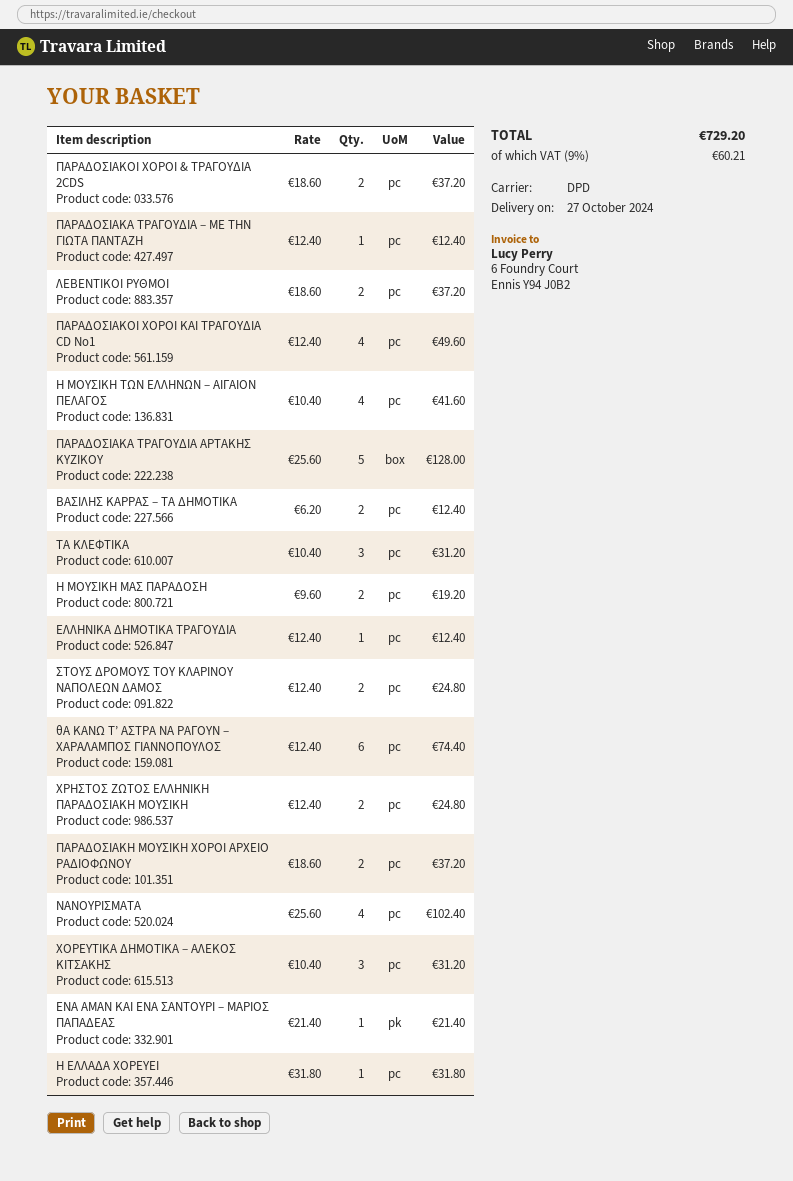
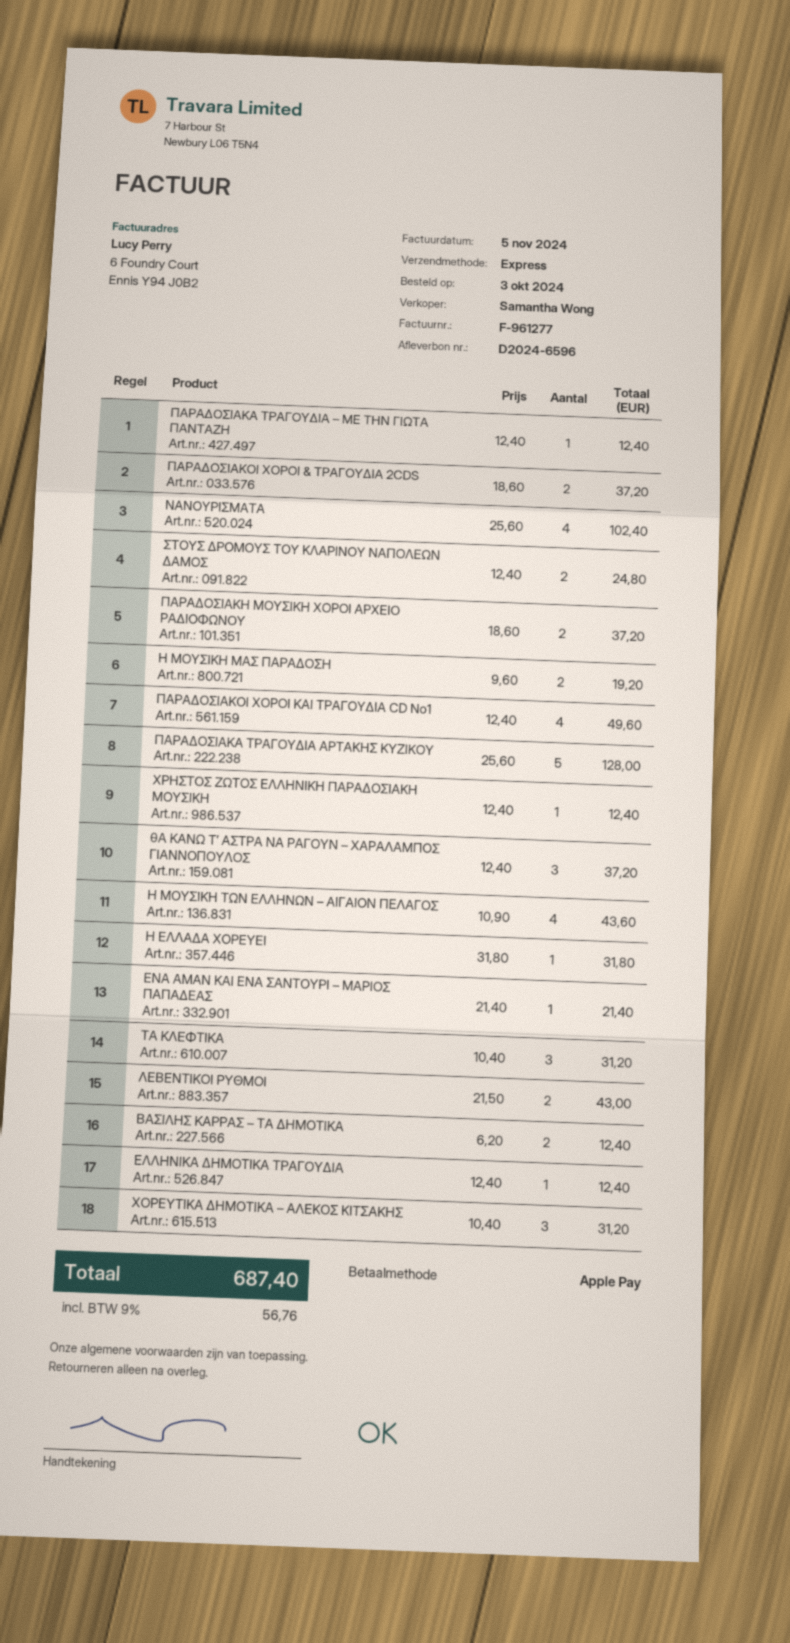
shipping method: DPD -> express
ΛΕΒΕΝΤΙΚΟΙ ΡΥΘΜΟΙ: 2 x 18.60 = 37.20 -> 2 x 21.50 = 43.00
Η ΜΟΥΣΙΚΗ ΤΩΝ ΕΛΛΗΝΩΝ – ΑΙΓΑΙΟΝ ΠΕΛΑΓΟΣ: 4 x 10.40 = 41.60 -> 4 x 10.90 = 43.60
θΑ ΚΑΝΩ Τ’ ΑΣΤΡΑ ΝΑ ΡΑΓΟΥΝ – ΧΑΡΑΛΑΜΠΟΣ ΓΙΑΝΝΟΠΟΥΛΟΣ: 6 x 12.40 = 74.40 -> 3 x 12.40 = 37.20
ΧΡΗΣΤΟΣ ΖΩΤΟΣ ΕΛΛΗΝΙΚΗ ΠΑΡΑΔΟΣΙΑΚΗ ΜΟΥΣΙΚΗ: 2 x 12.40 = 24.80 -> 1 x 12.40 = 12.40
tax: 9% = 60.21 -> 9% = 56.76
total: 729.20 -> 687.40

